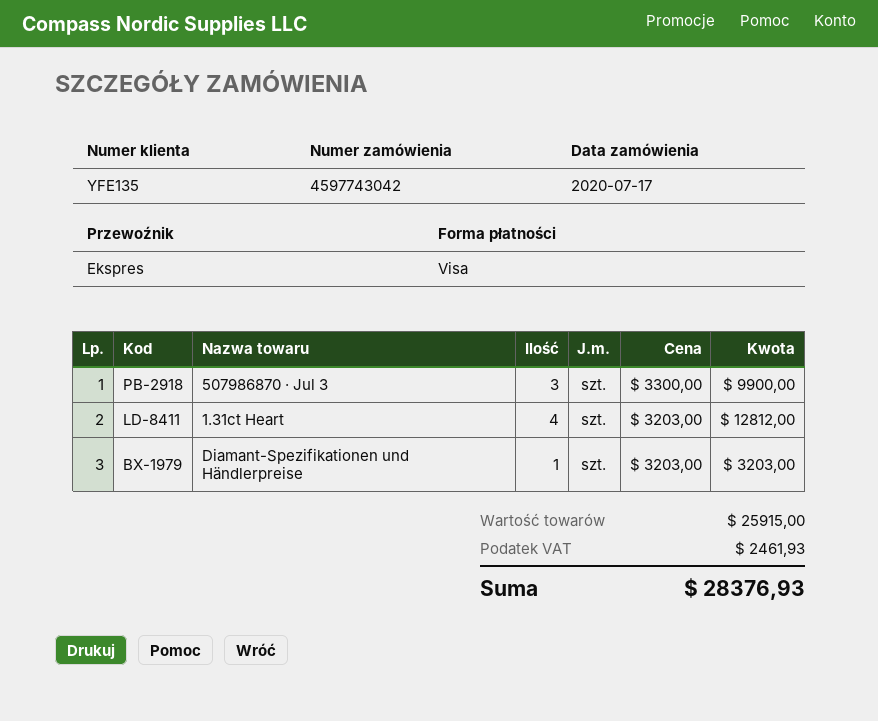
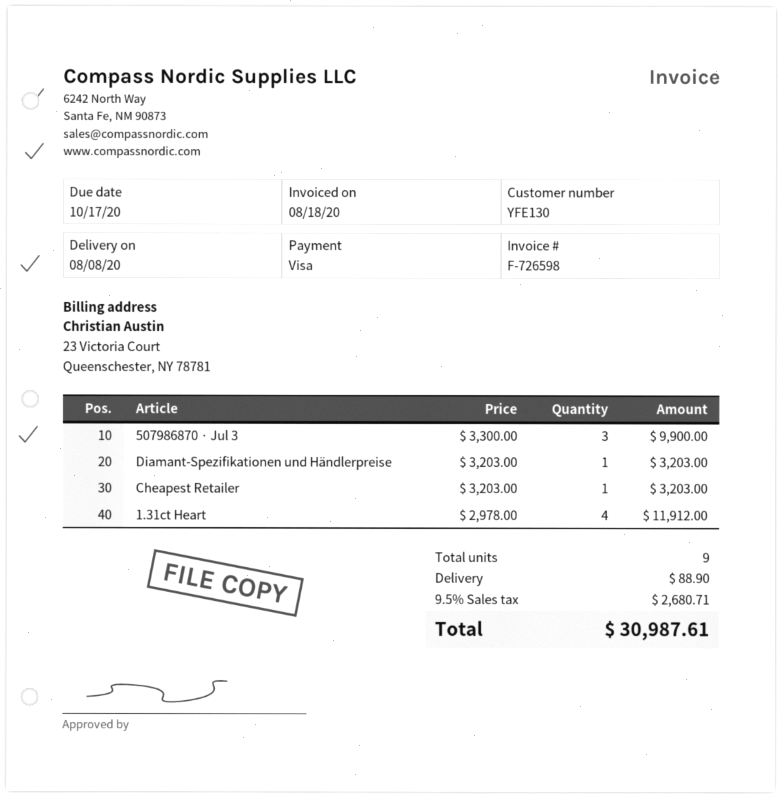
customer number: YFE135 -> YFE130
1.31ct Heart: 4 x 3203.00 = 12812.00 -> 4 x 2978.00 = 11912.00
Cheapest Retailer: none -> 1 x 3203.00 = 3203.00
shipping: none -> 88.90
tax: 2461.93 -> 2680.71
total: 28376.93 -> 30987.61

